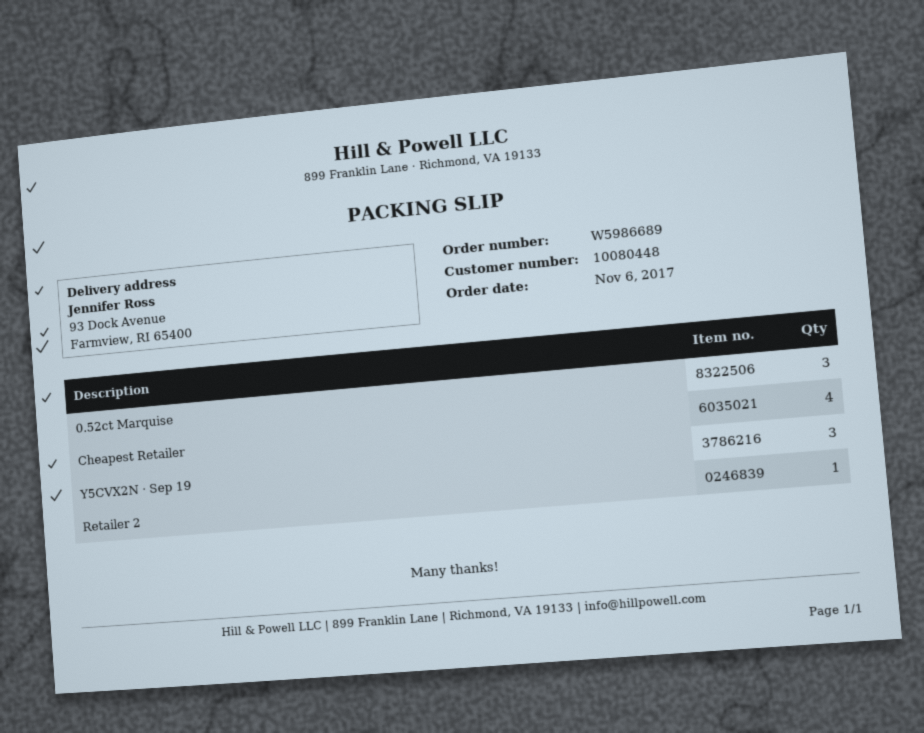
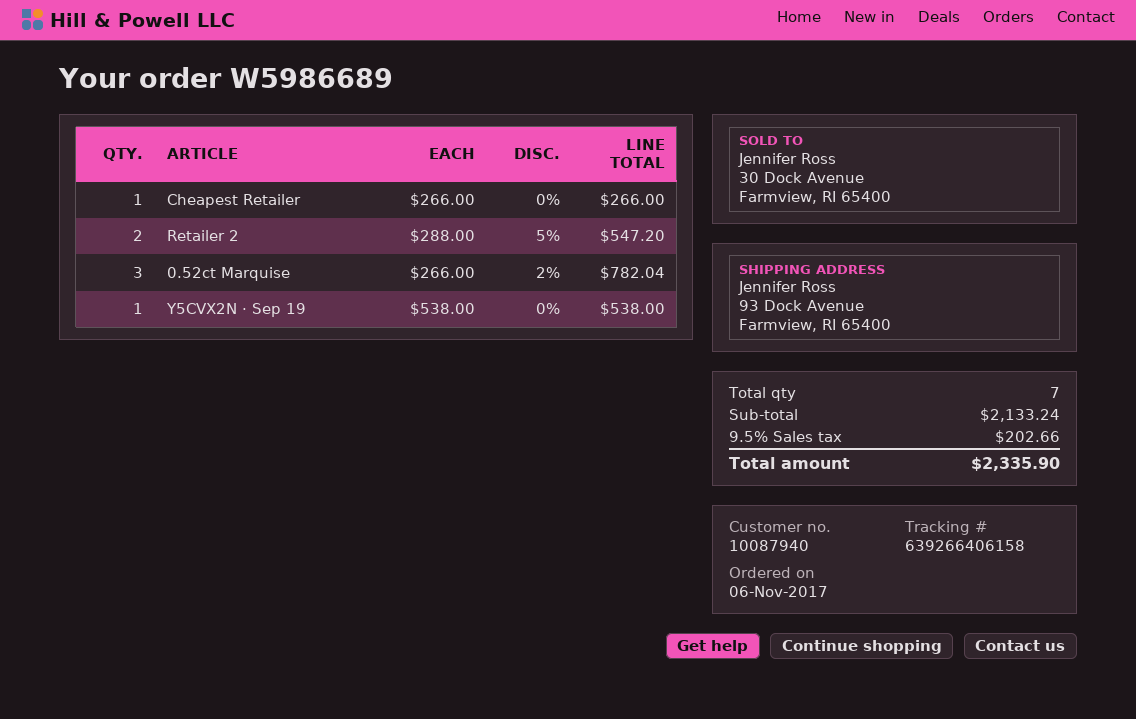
customer number: 10080448 -> 10087940
Cheapest Retailer: 4 -> 1
Y5CVX2N · Sep 19: 3 -> 1
Retailer 2: 1 -> 2

